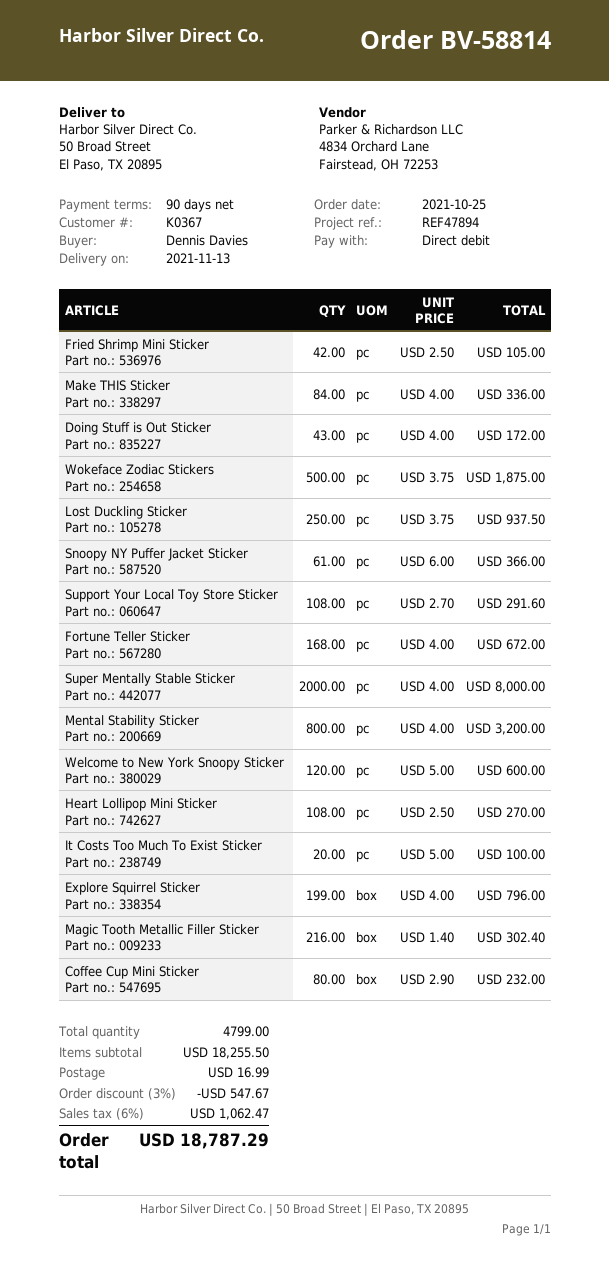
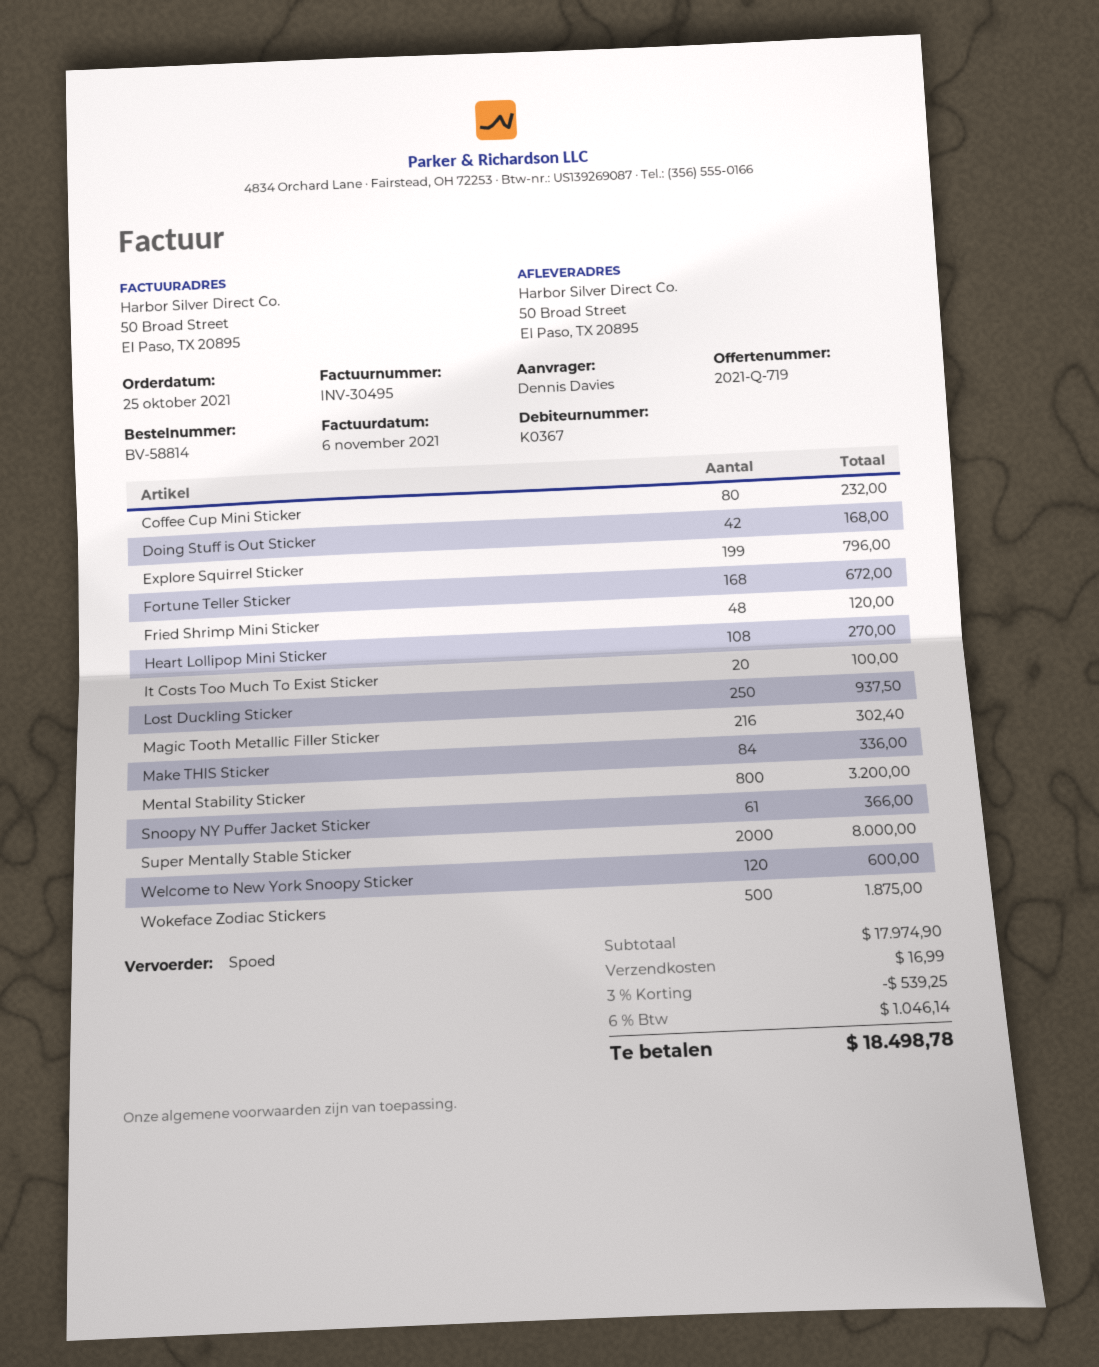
Fried Shrimp Mini Sticker: 42 for 105.00 -> 48 for 120.00
Doing Stuff is Out Sticker: 43 for 172.00 -> 42 for 168.00
Support Your Local Toy Store Sticker: 108 for 291.60 -> none
subtotal: 18255.50 -> 17974.90
discount: 3% = 547.67 -> 3% = 539.25
tax: 6% = 1062.47 -> 6% = 1046.14
total: 18787.29 -> 18498.78

